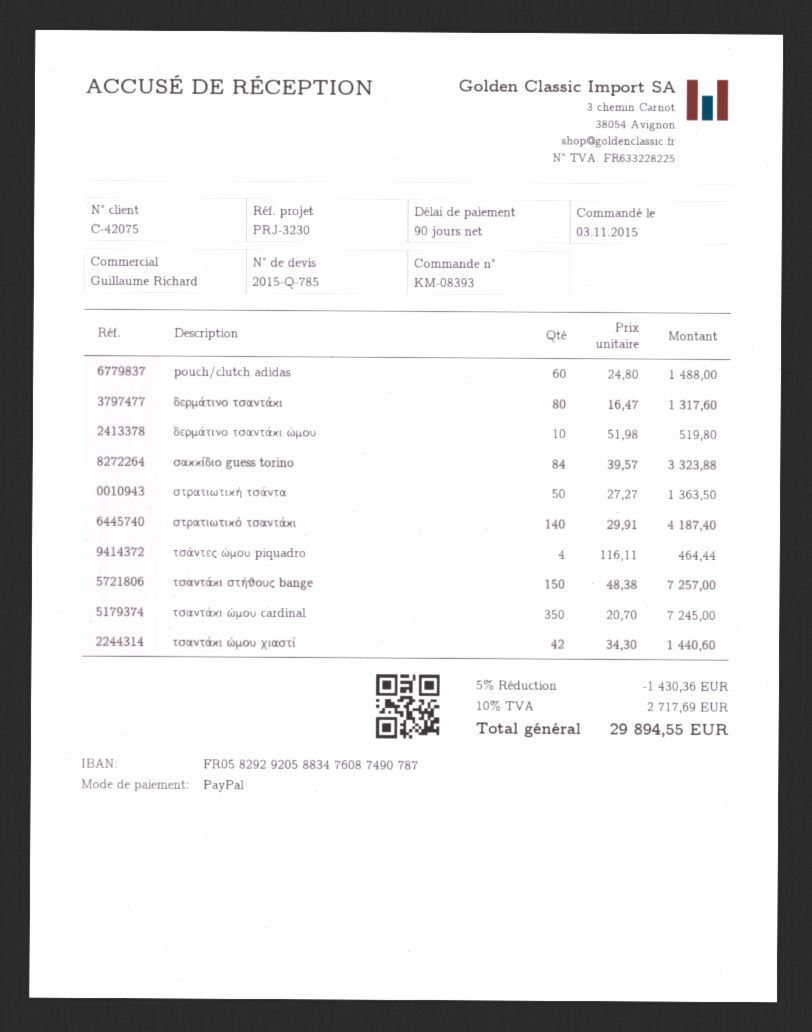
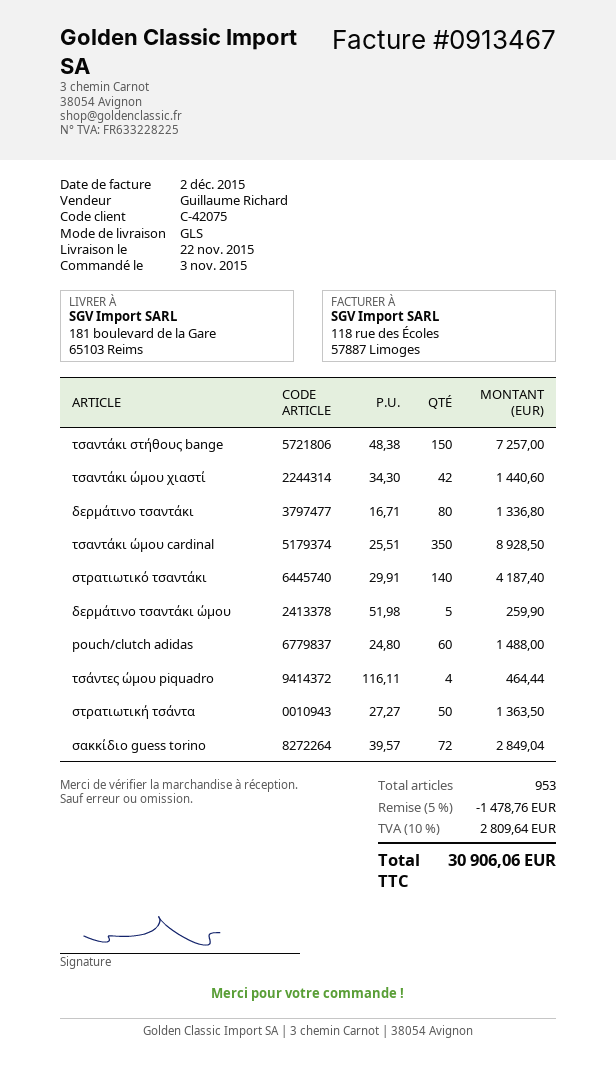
δερμάτινο τσαντάκι: 80 x 16.47 = 1317.60 -> 80 x 16.71 = 1336.80
δερμάτινο τσαντάκι ώμου: 10 x 51.98 = 519.80 -> 5 x 51.98 = 259.90
σακκίδιο guess torino: 84 x 39.57 = 3323.88 -> 72 x 39.57 = 2849.04
τσαντάκι ώμου cardinal: 350 x 20.70 = 7245.00 -> 350 x 25.51 = 8928.50
discount: 5% = 1430.36 -> 5% = 1478.76
tax: 10% = 2717.69 -> 10% = 2809.64
total: 29894.55 -> 30906.06

